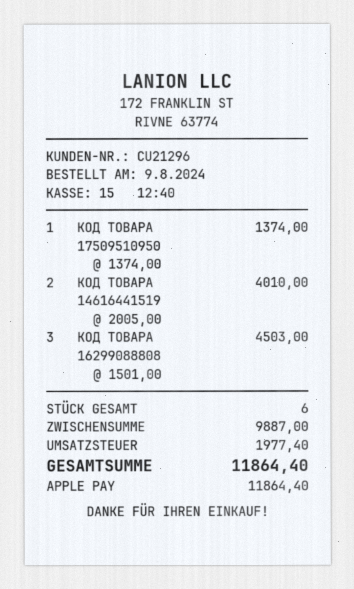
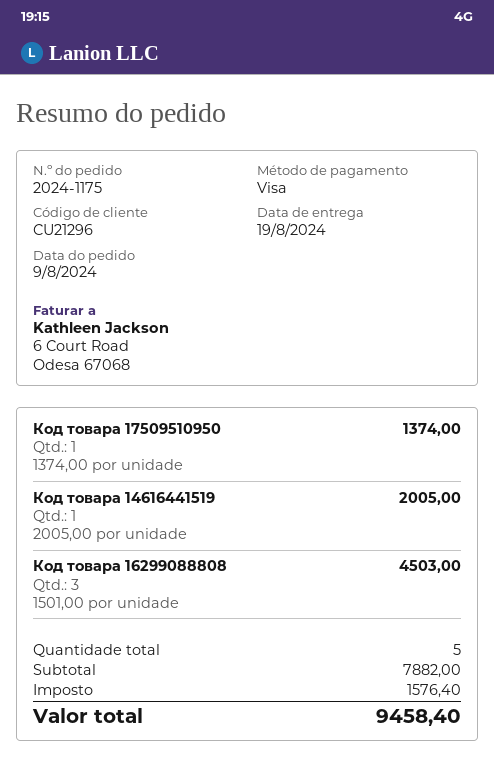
payment method: Apple Pay -> Visa
КОД ТОВАРА 14616441519: 2 x 2005.00 = 4010.00 -> 1 x 2005.00 = 2005.00
total quantity: 6 -> 5
subtotal: 9887.00 -> 7882.00
tax: 1977.40 -> 1576.40
total: 11864.40 -> 9458.40

